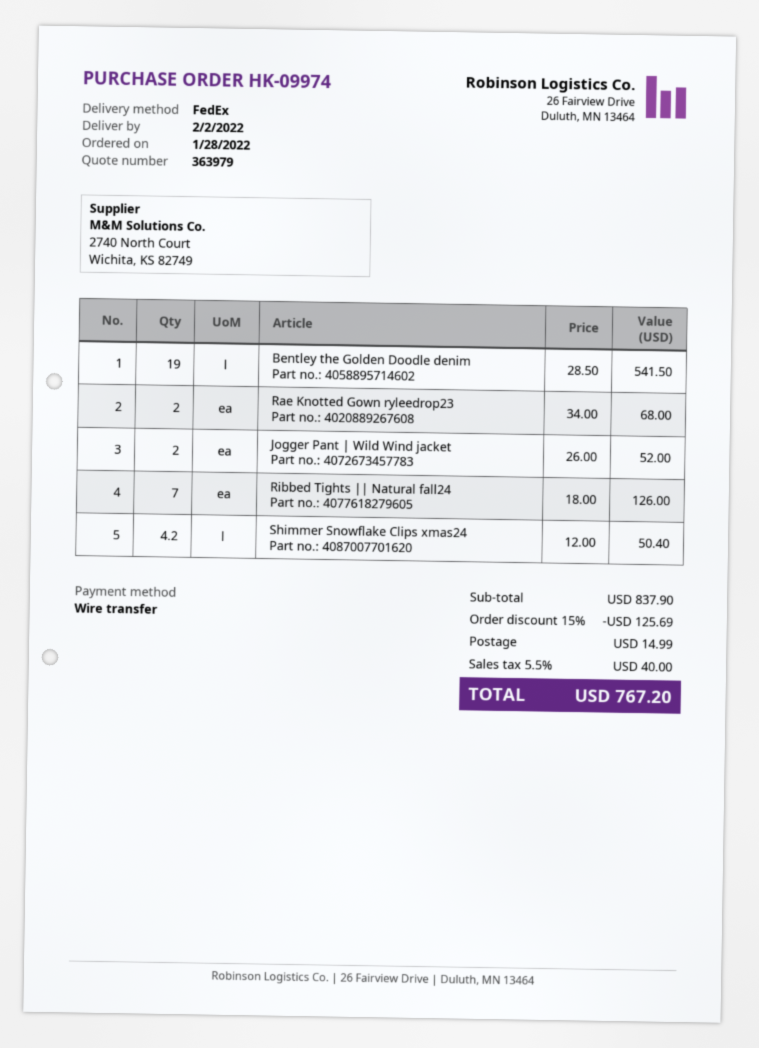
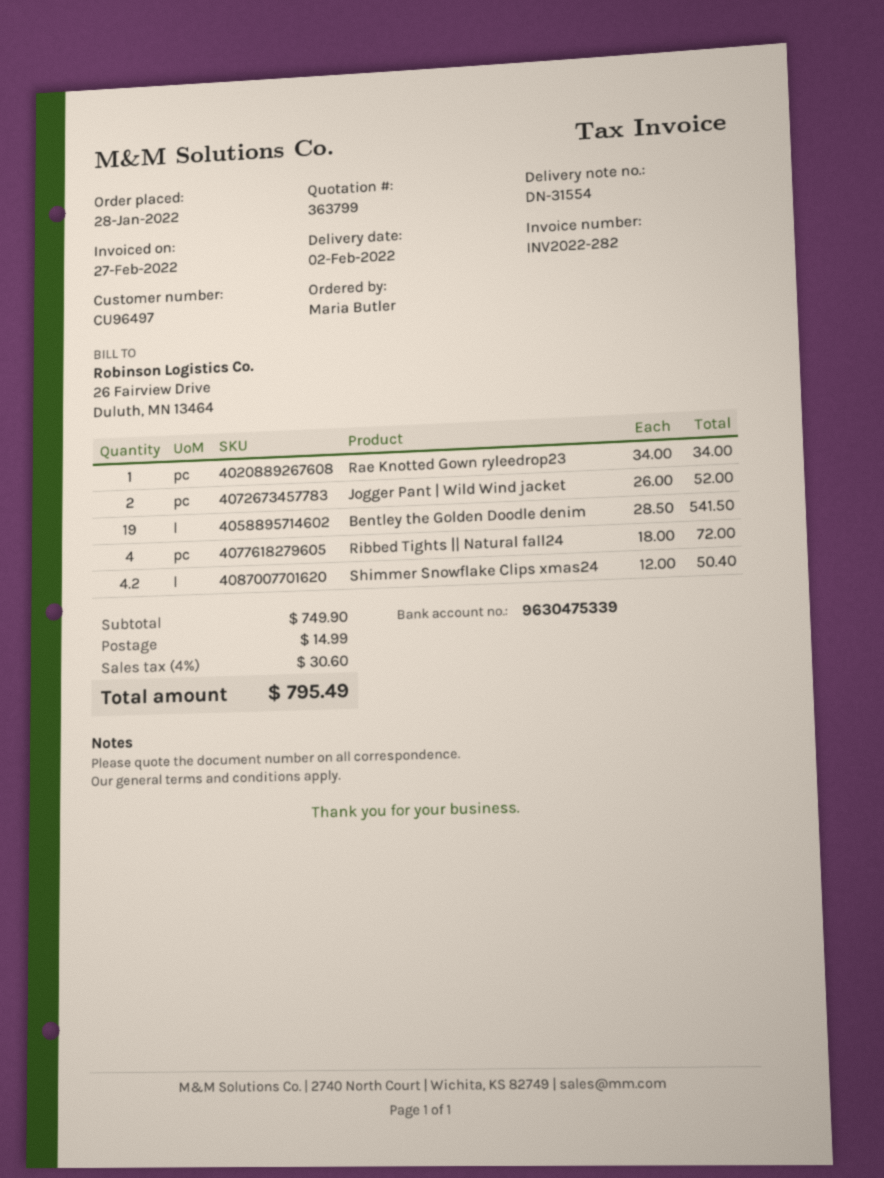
quote number: 363979 -> 363799
Rae Knotted Gown ryleedrop23: 2 x 34.00 = 68.00 -> 1 x 34.00 = 34.00
Ribbed Tights || Natural fall24: 7 x 18.00 = 126.00 -> 4 x 18.00 = 72.00
subtotal: 837.90 -> 749.90
discount: 15% = 125.69 -> none
tax: 5.5% = 40.00 -> 4% = 30.60
total: 767.20 -> 795.49

